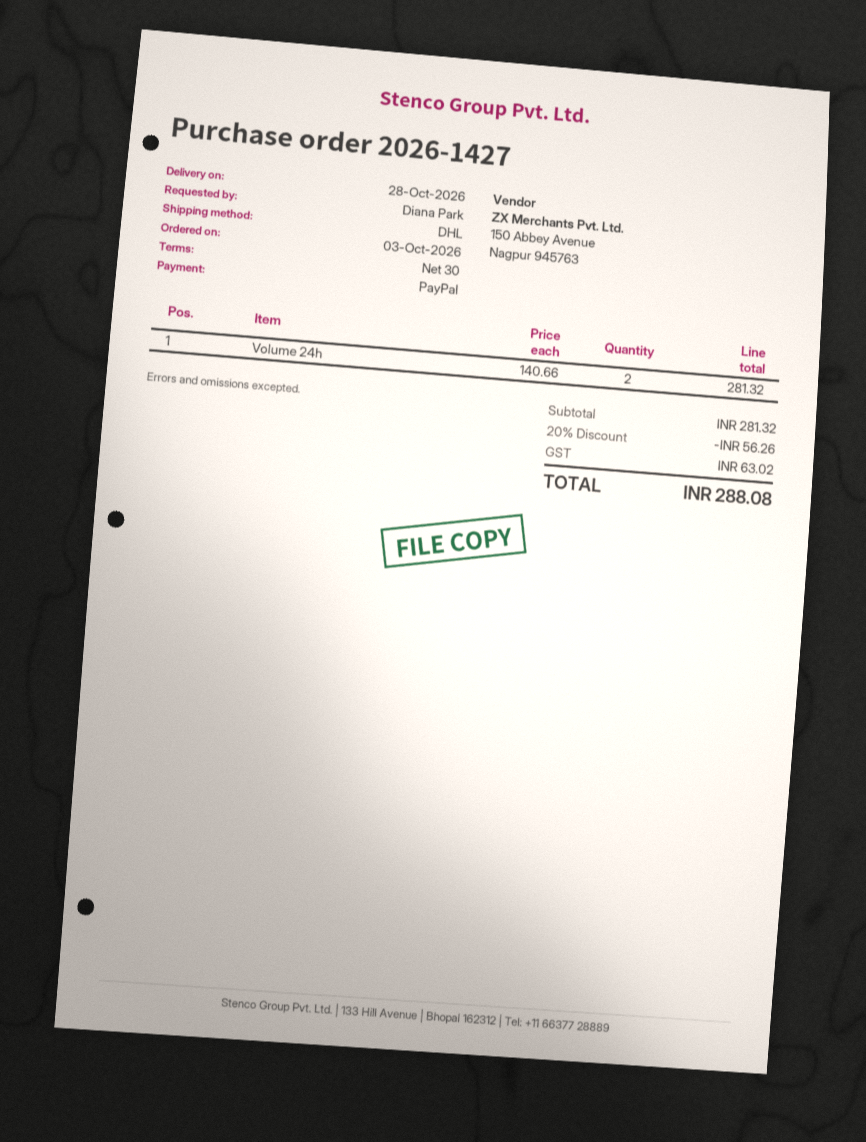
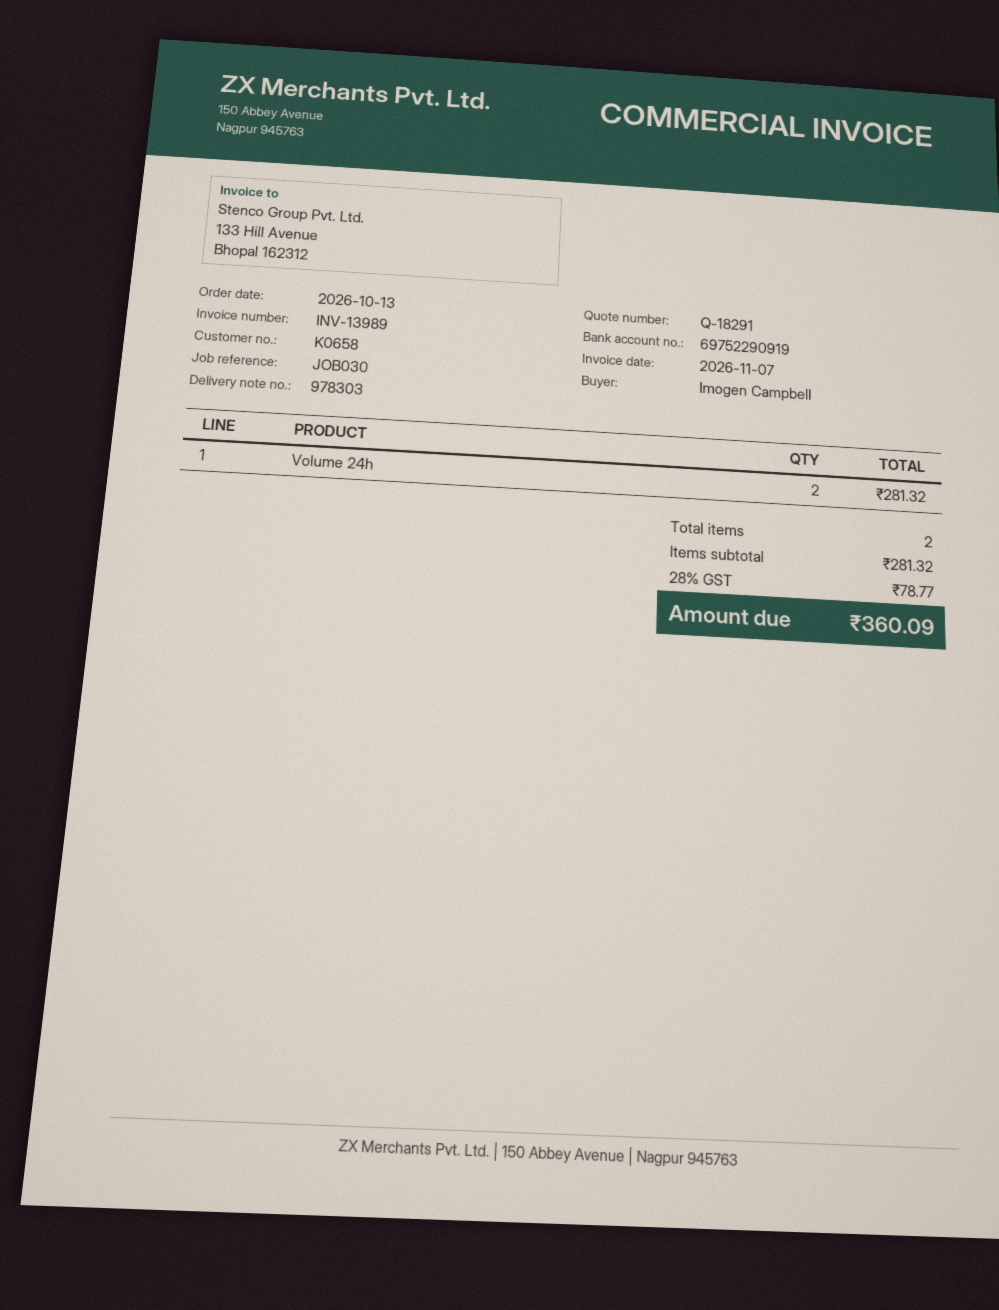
order date: 2026-10-03 -> 2026-10-13
ordered by: Diana Park -> Imogen Campbell
discount: 20% = 56.26 -> none
tax: 63.02 -> 78.77
total: 288.08 -> 360.09

